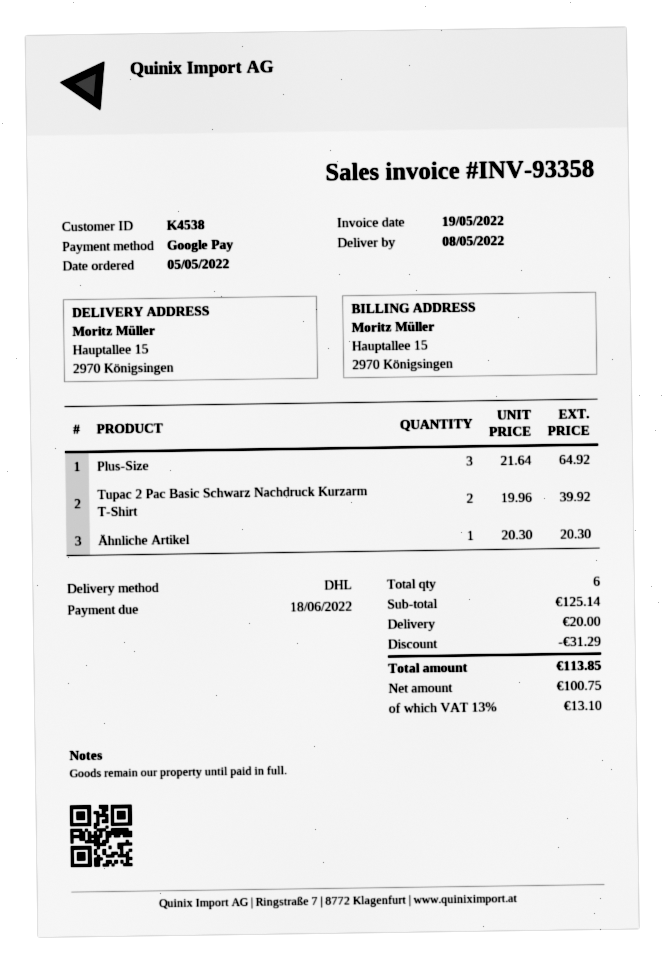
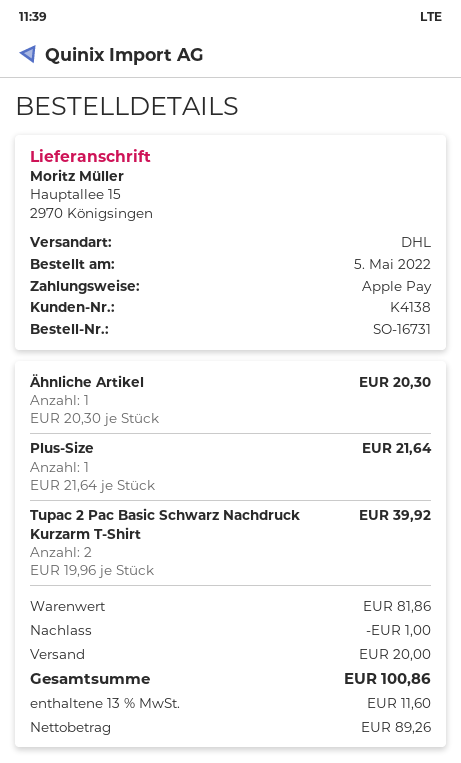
customer number: K4538 -> K4138
payment method: Google Pay -> Apple Pay
Plus-Size: 3 x 21.64 = 64.92 -> 1 x 21.64 = 21.64
subtotal: 125.14 -> 81.86
discount: 31.29 -> 1.00
net: 100.75 -> 89.26
tax: 13% = 13.10 -> 13% = 11.60
total: 113.85 -> 100.86

